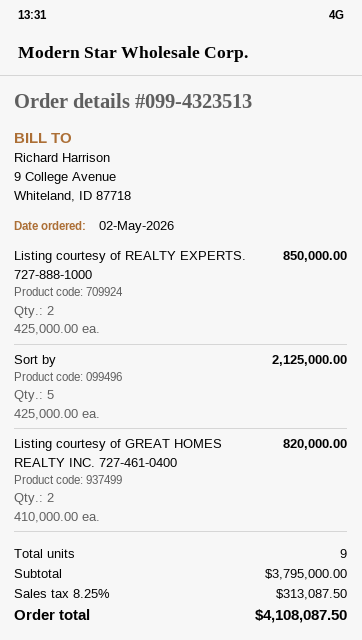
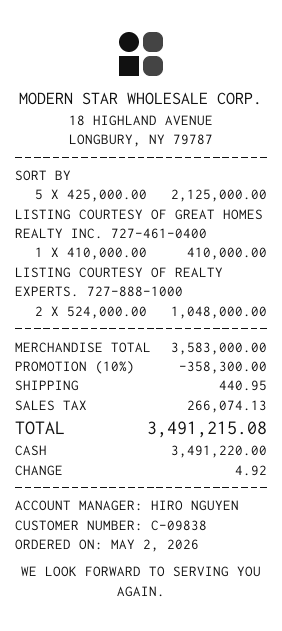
Listing courtesy of REALTY EXPERTS. 727-888-1000: 2 x 425000.00 = 850000.00 -> 2 x 524000.00 = 1048000.00
Listing courtesy of GREAT HOMES REALTY INC. 727-461-0400: 2 x 410000.00 = 820000.00 -> 1 x 410000.00 = 410000.00
subtotal: 3795000.00 -> 3583000.00
discount: none -> 10% = 358300.00
shipping: none -> 440.95
tax: 313087.50 -> 266074.13
total: 4108087.50 -> 3491215.08

